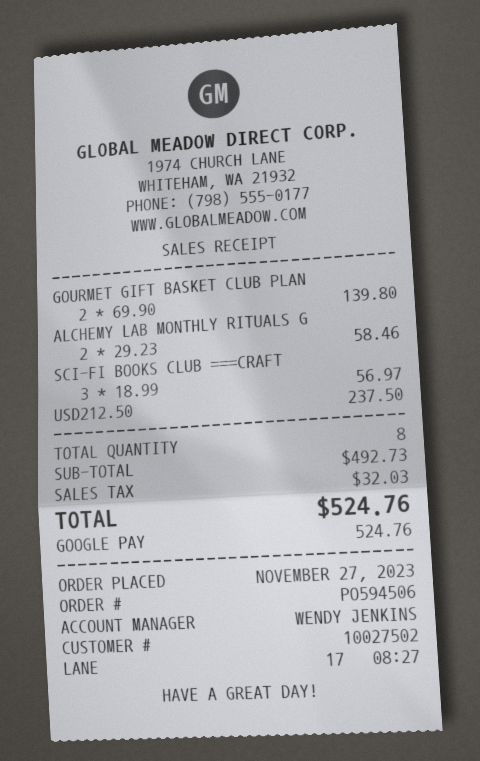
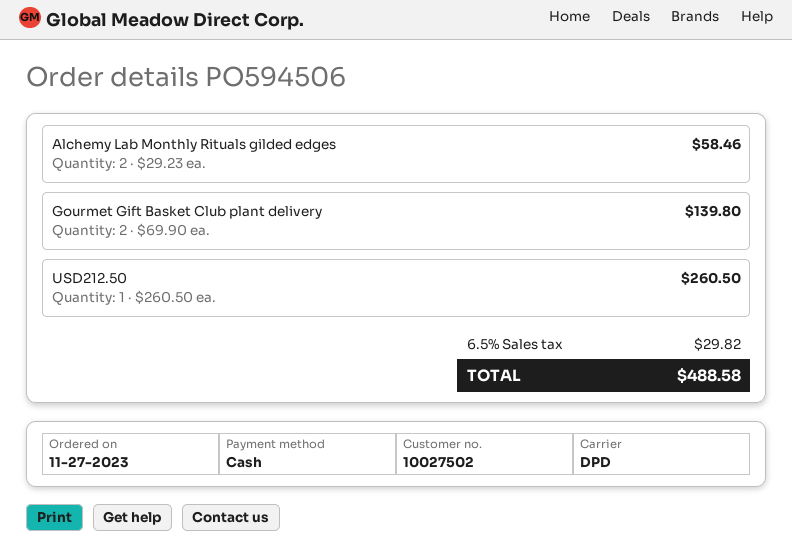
payment method: Google Pay -> cash
SCI-FI BOOKS CLUB ===CRAFT: 3 x 18.99 = 56.97 -> none
USD212.50: 1 x 237.50 = 237.50 -> 1 x 260.50 = 260.50
tax: 32.03 -> 29.82
total: 524.76 -> 488.58

